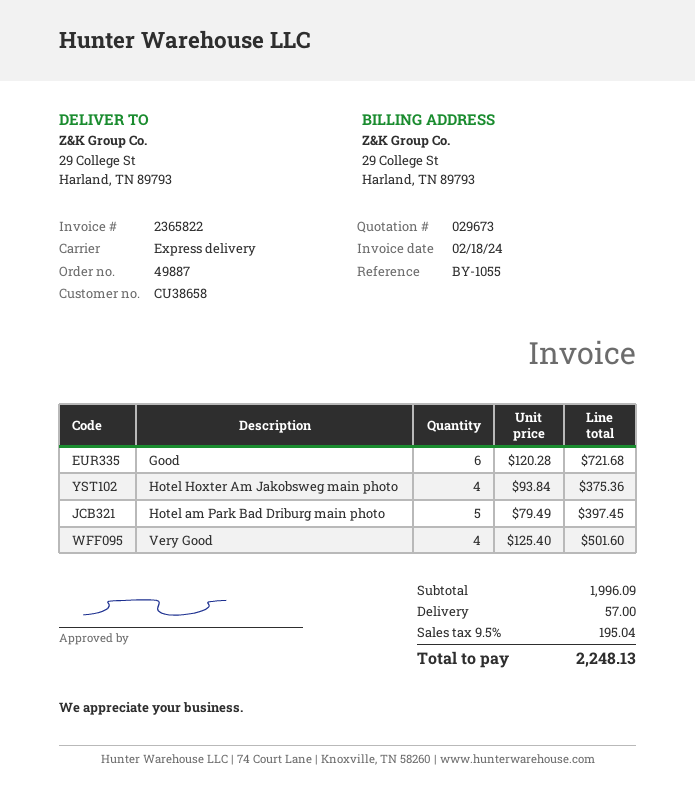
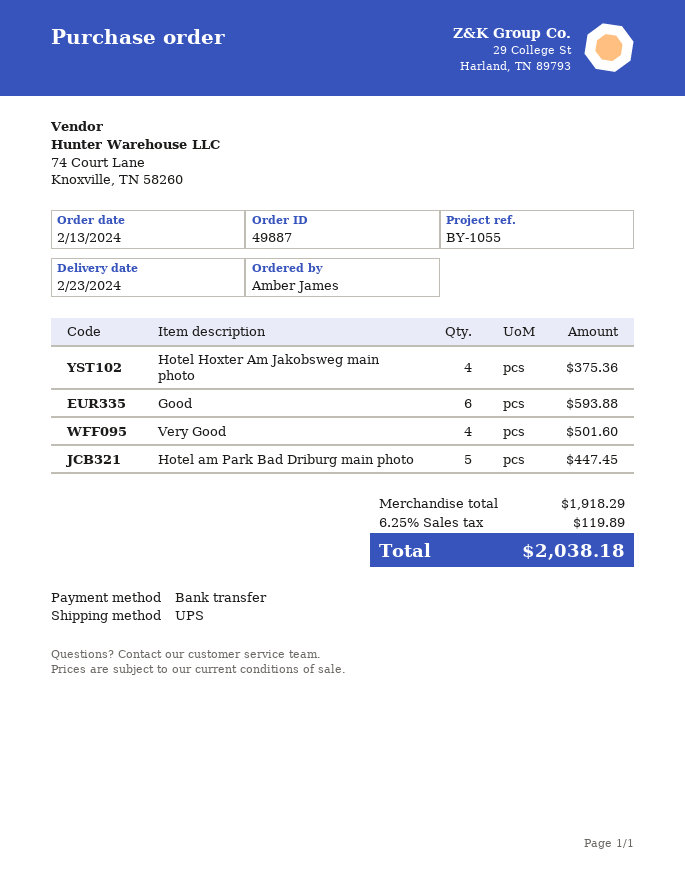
shipping method: express -> UPS
Good: 6 for 721.68 -> 6 for 593.88
Hotel am Park Bad Driburg main photo: 5 for 397.45 -> 5 for 447.45
subtotal: 1996.09 -> 1918.29
shipping: 57.00 -> none
tax: 9.5% = 195.04 -> 6.25% = 119.89
total: 2248.13 -> 2038.18

